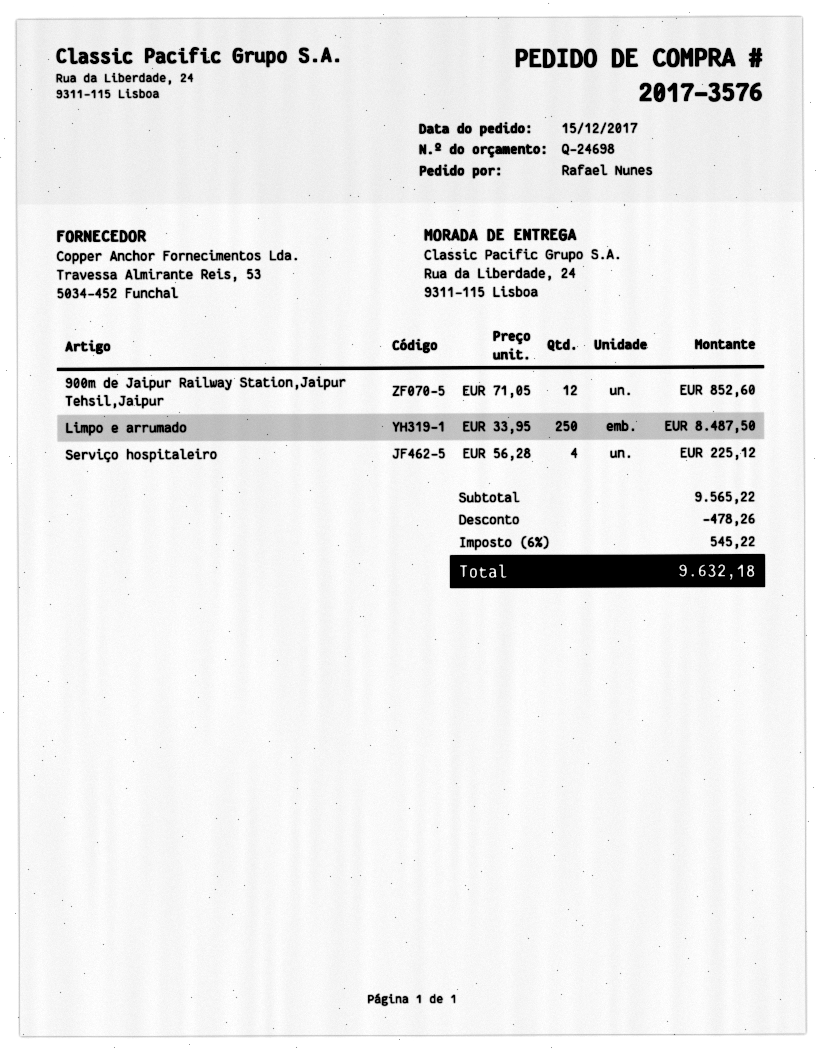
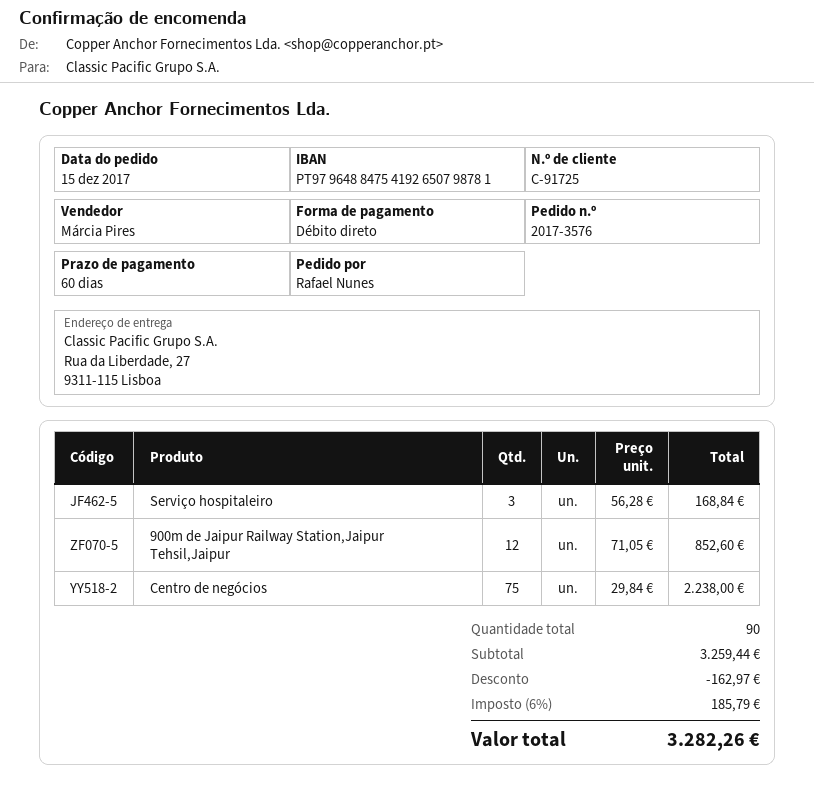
ship to: Rua da Liberdade, 24, 9311-115 Lisboa -> Rua da Liberdade, 27, 9311-115 Lisboa
Limpo e arrumado: 250 x 33.95 = 8487.50 -> none
Serviço hospitaleiro: 4 x 56.28 = 225.12 -> 3 x 56.28 = 168.84
Centro de negócios: none -> 75 x 29.84 = 2238.00
subtotal: 9565.22 -> 3259.44
discount: 478.26 -> 162.97
tax: 6% = 545.22 -> 6% = 185.79
total: 9632.18 -> 3282.26

